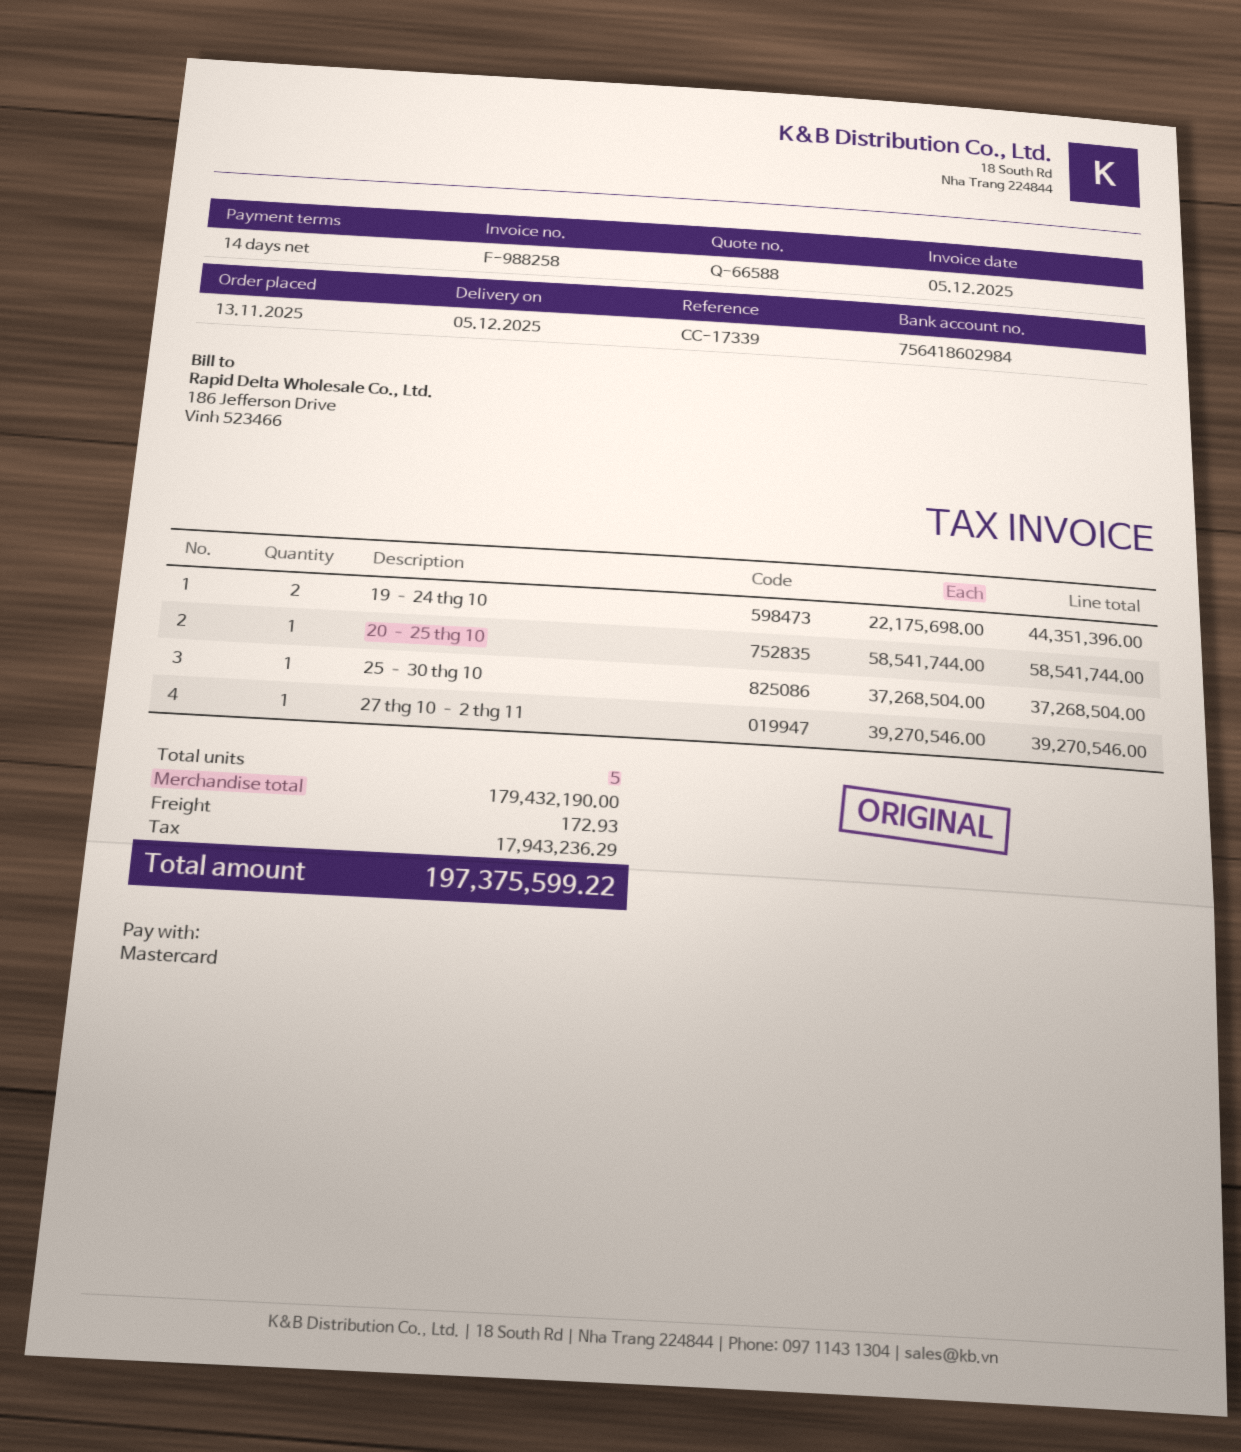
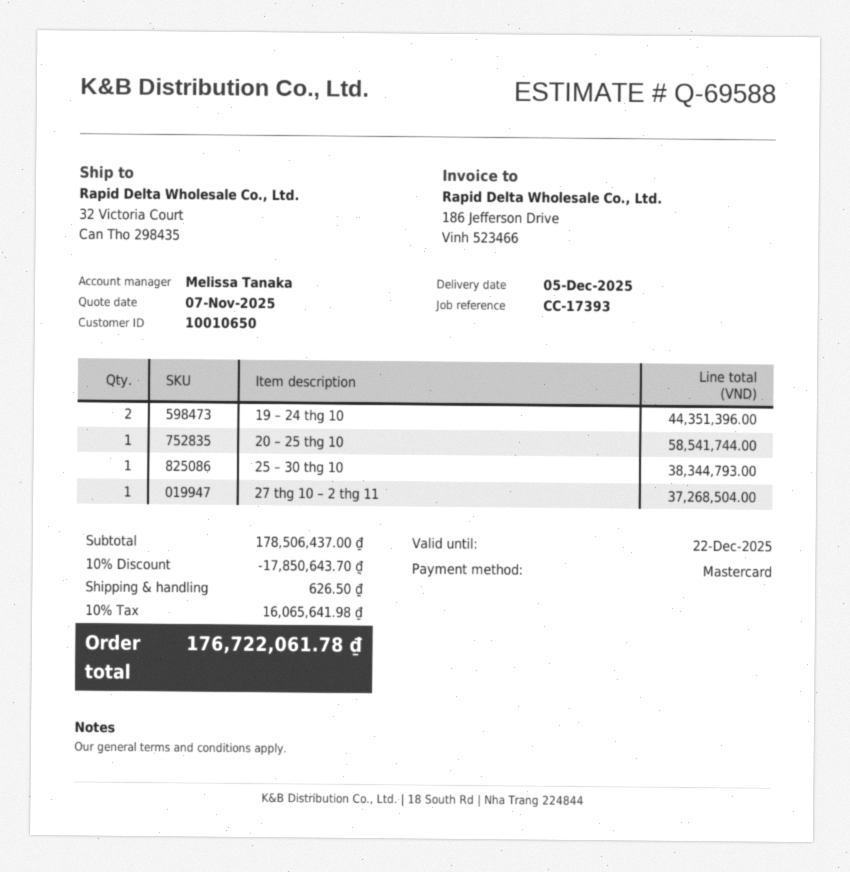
quote number: Q-66588 -> Q-69588
reference: CC-17339 -> CC-17393
25 – 30 thg 10: 1 for 37268504.00 -> 1 for 38344793.00
27 thg 10 – 2 thg 11: 1 for 39270546.00 -> 1 for 37268504.00
subtotal: 179432190.00 -> 178506437.00
discount: none -> 10% = 17850643.70
shipping: 172.93 -> 626.50
tax: 17943236.29 -> 16065641.98
total: 197375599.22 -> 176722061.78

